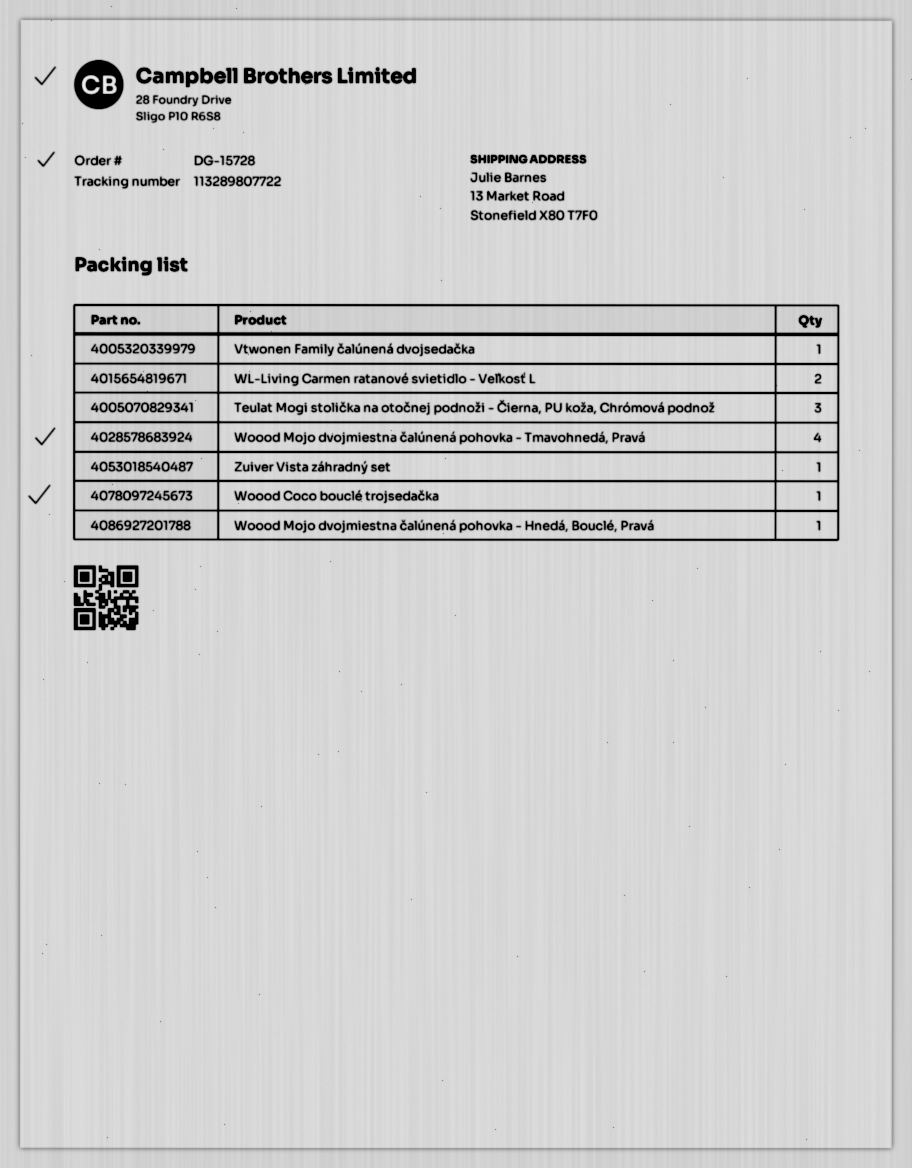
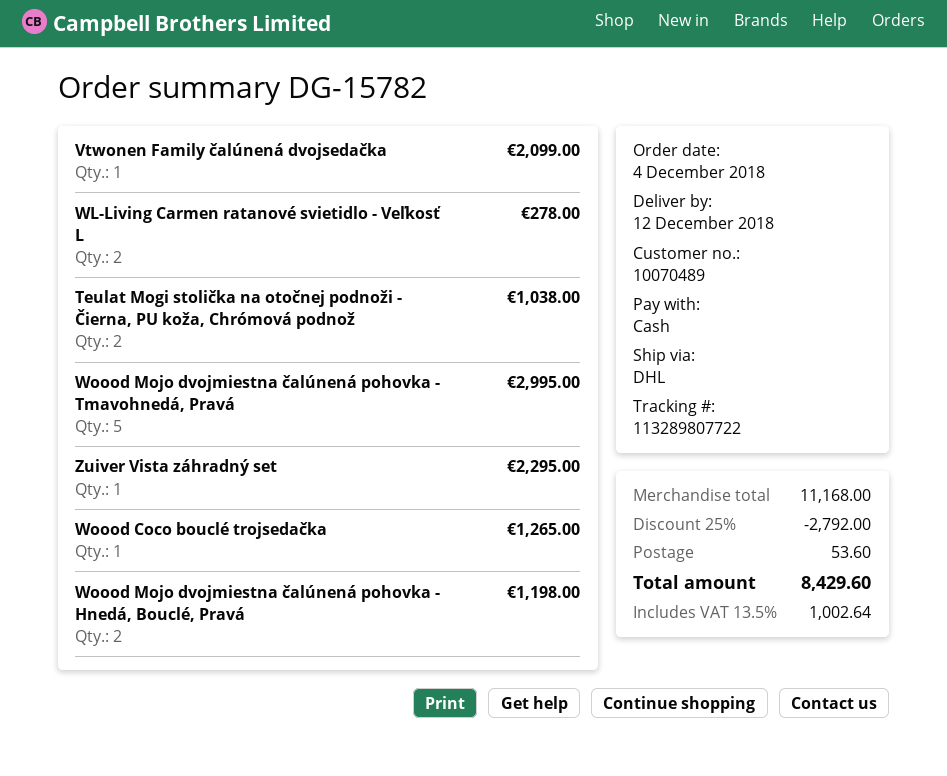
order number: DG-15728 -> DG-15782
Teulat Mogi stolička na otočnej podnoži - Čierna, PU koža, Chrómová podnož: 3 -> 2
Woood Mojo dvojmiestna čalúnená pohovka - Tmavohnedá, Pravá: 4 -> 5
Woood Mojo dvojmiestna čalúnená pohovka - Hnedá, Bouclé, Pravá: 1 -> 2

